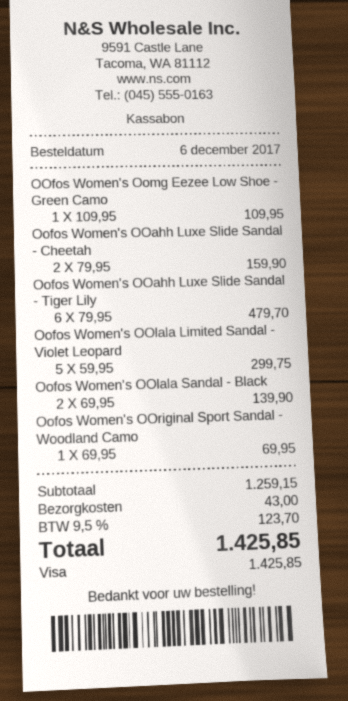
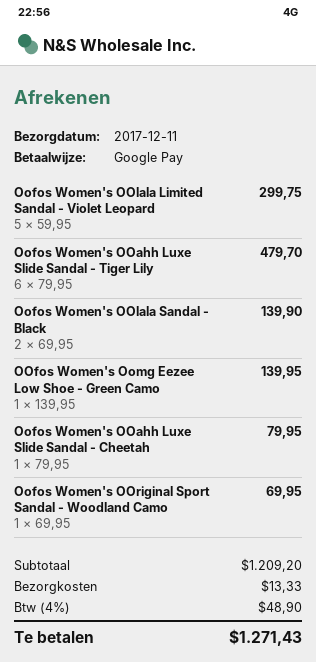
payment method: Visa -> Google Pay
OOfos Women's Oomg Eezee Low Shoe - Green Camo: 1 x 109.95 = 109.95 -> 1 x 139.95 = 139.95
Oofos Women's OOahh Luxe Slide Sandal - Cheetah: 2 x 79.95 = 159.90 -> 1 x 79.95 = 79.95
subtotal: 1259.15 -> 1209.20
shipping: 43.00 -> 13.33
tax: 9.5% = 123.70 -> 4% = 48.90
total: 1425.85 -> 1271.43

